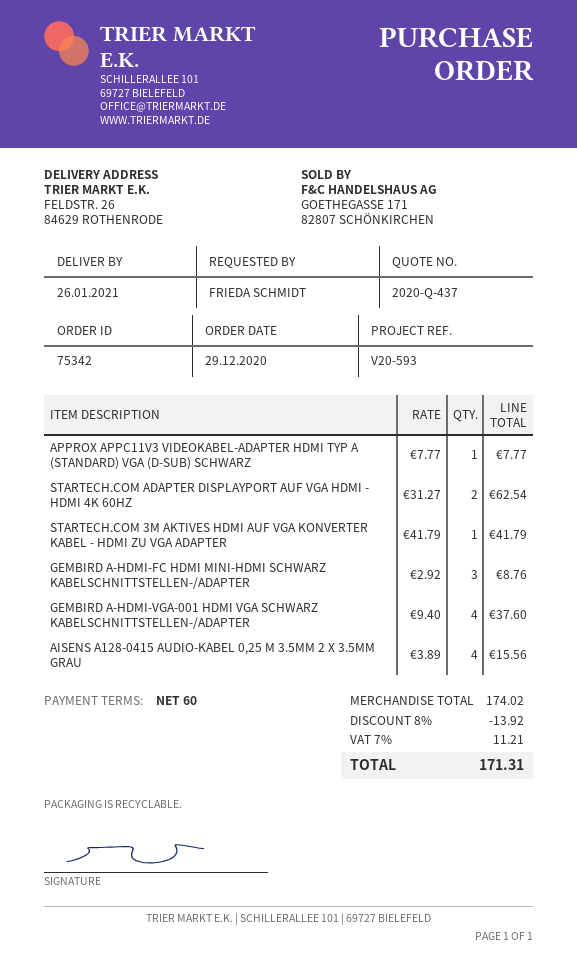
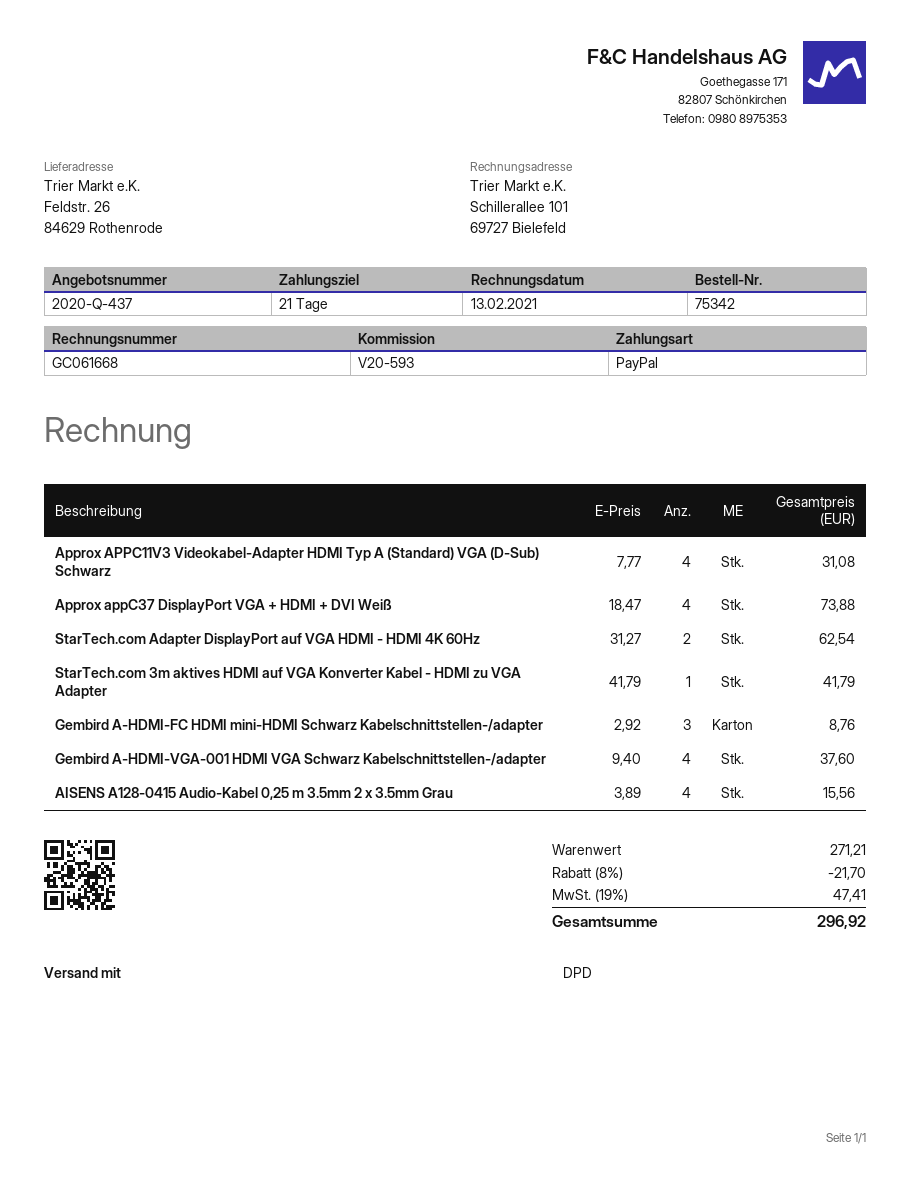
payment terms: 60 days -> 21 days
APPROX APPC11V3 VIDEOKABEL-ADAPTER HDMI TYP A (STANDARD) VGA (D-SUB) SCHWARZ: 1 x 7.77 = 7.77 -> 4 x 7.77 = 31.08
Approx appC37 DisplayPort VGA + HDMI + DVI Weiß: none -> 4 x 18.47 = 73.88
subtotal: 174.02 -> 271.21
discount: 8% = 13.92 -> 8% = 21.70
tax: 7% = 11.21 -> 19% = 47.41
total: 171.31 -> 296.92

